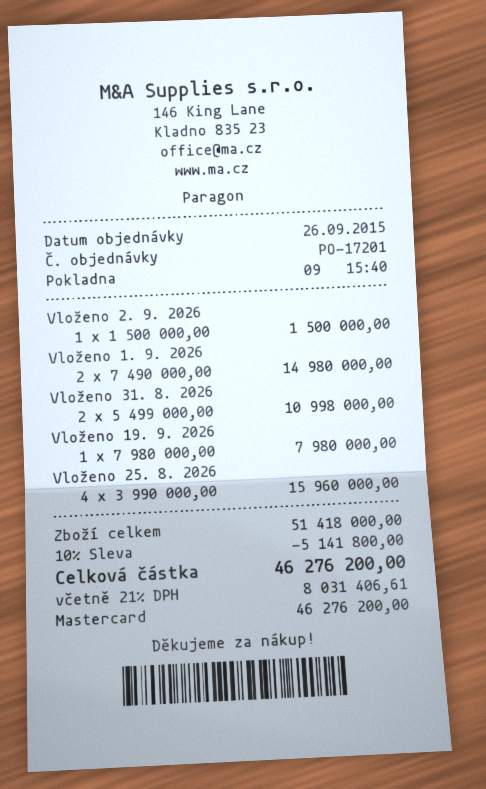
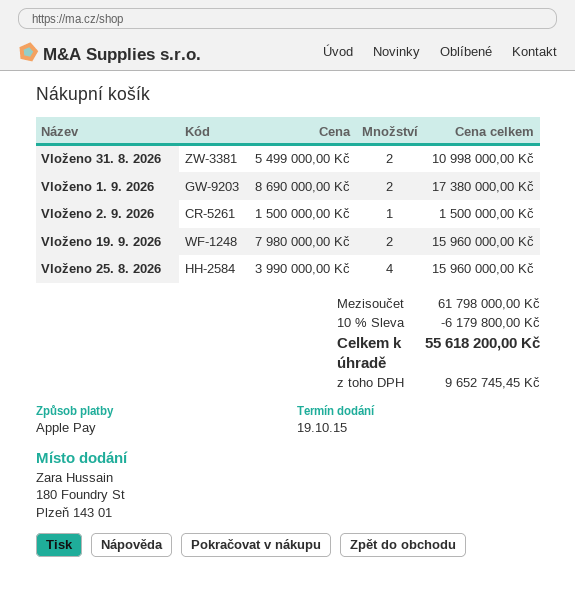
payment method: Mastercard -> Apple Pay
Vloženo 1. 9. 2026: 2 x 7490000.00 = 14980000.00 -> 2 x 8690000.00 = 17380000.00
Vloženo 19. 9. 2026: 1 x 7980000.00 = 7980000.00 -> 2 x 7980000.00 = 15960000.00
subtotal: 51418000.00 -> 61798000.00
discount: 10% = 5141800.00 -> 10% = 6179800.00
tax: 8031406.61 -> 9652745.45
total: 46276200.00 -> 55618200.00

